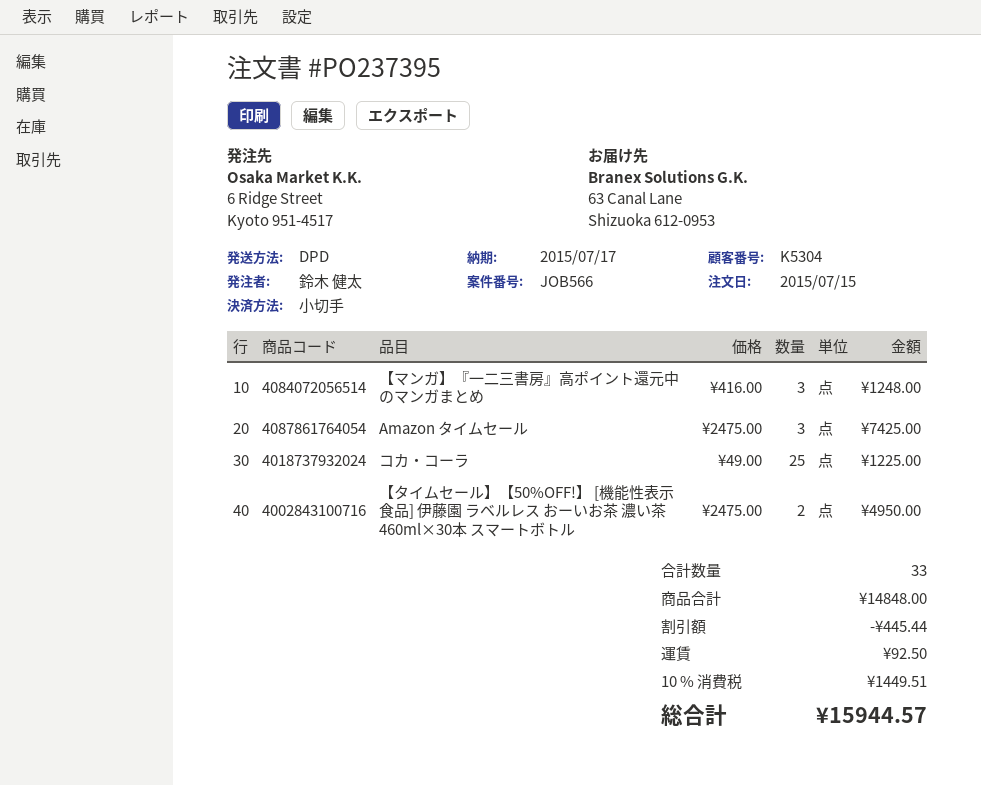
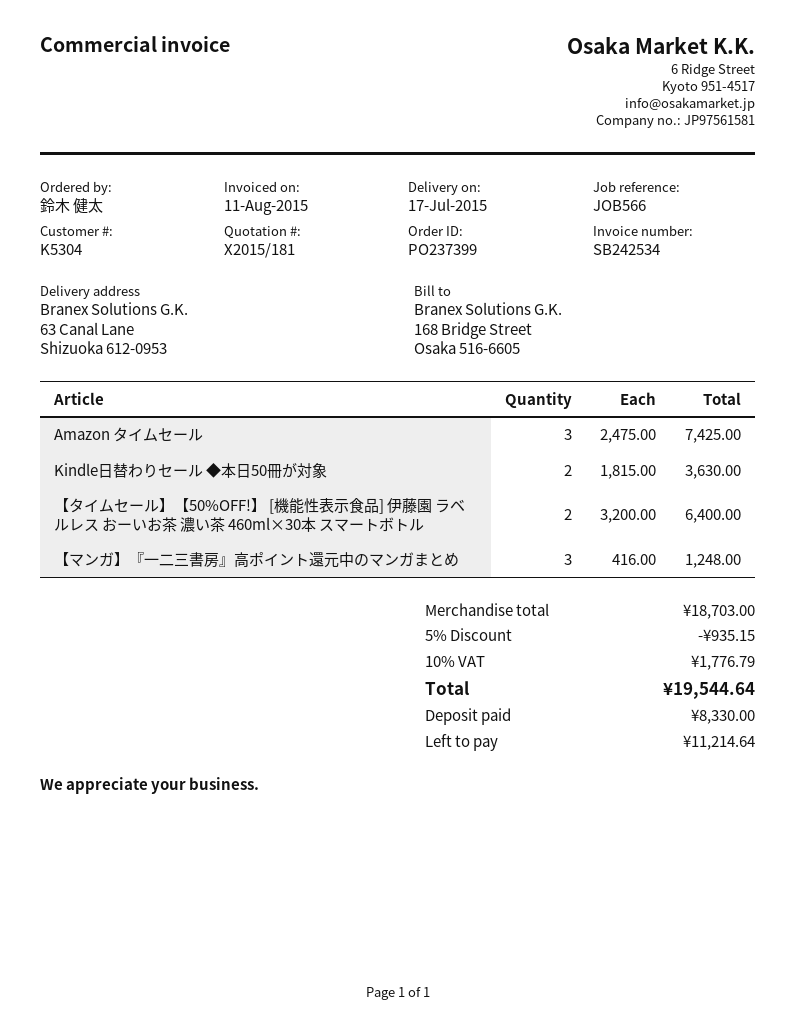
order number: PO237395 -> PO237399
コカ・コーラ: 25 x 49.00 = 1225.00 -> none
【タイムセール】【50%OFF!】 [機能性表示食品] 伊藤園 ラベルレス おーいお茶 濃い茶 460ml×30本 スマートボトル: 2 x 2475.00 = 4950.00 -> 2 x 3200.00 = 6400.00
Kindle日替わりセール ◆本日50冊が対象: none -> 2 x 1815.00 = 3630.00
subtotal: 14848.00 -> 18703.00
discount: 445.44 -> 935.15
shipping: 92.50 -> none
tax: 10% = 1449.51 -> 10% = 1776.79
total: 15944.57 -> 19544.64

